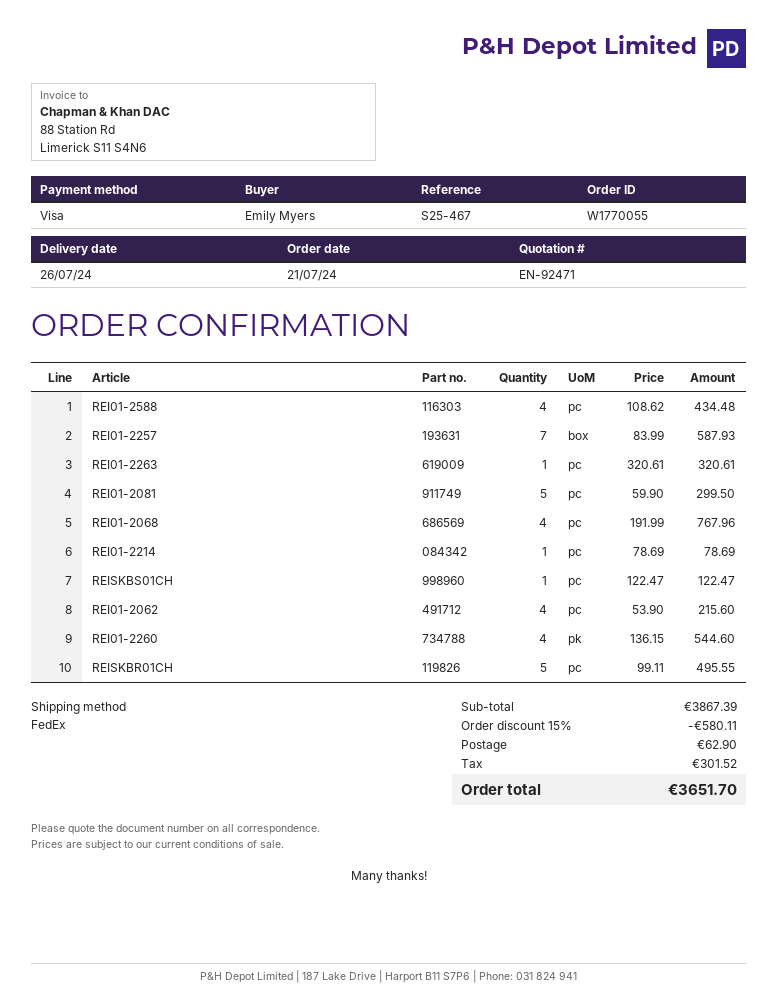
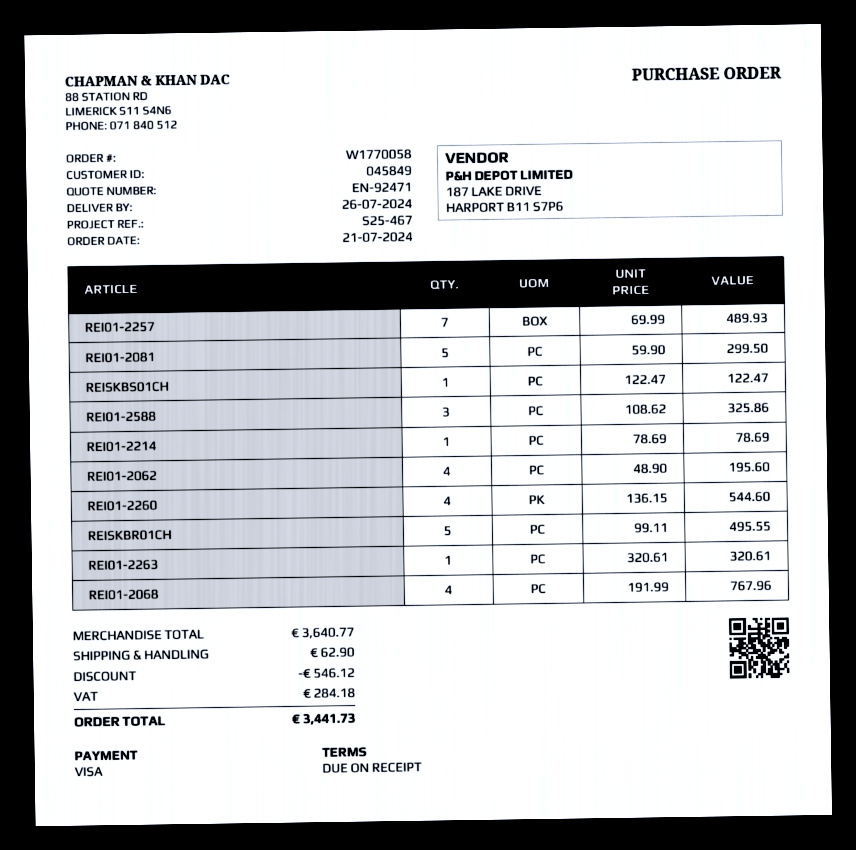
order number: W1770055 -> W1770058
REI01-2588: 4 x 108.62 = 434.48 -> 3 x 108.62 = 325.86
REI01-2257: 7 x 83.99 = 587.93 -> 7 x 69.99 = 489.93
REI01-2062: 4 x 53.90 = 215.60 -> 4 x 48.90 = 195.60
subtotal: 3867.39 -> 3640.77
discount: 580.11 -> 546.12
tax: 301.52 -> 284.18
total: 3651.70 -> 3441.73

